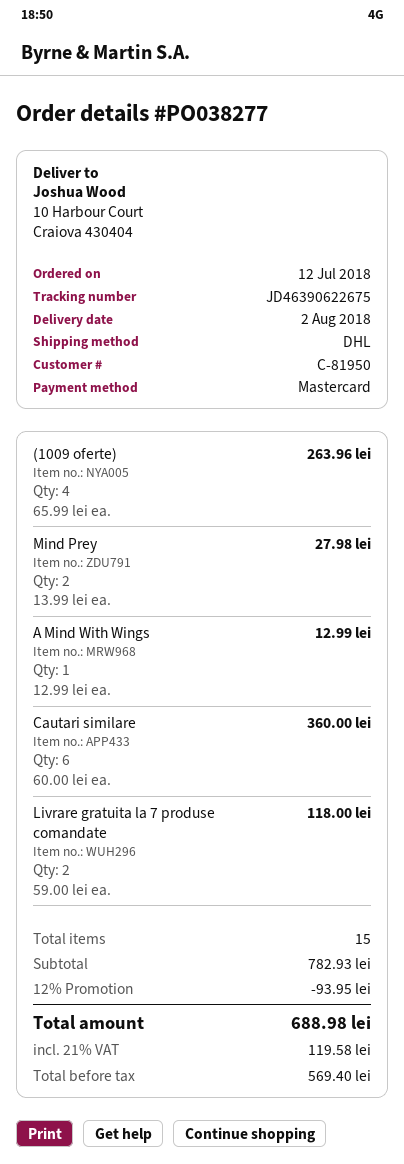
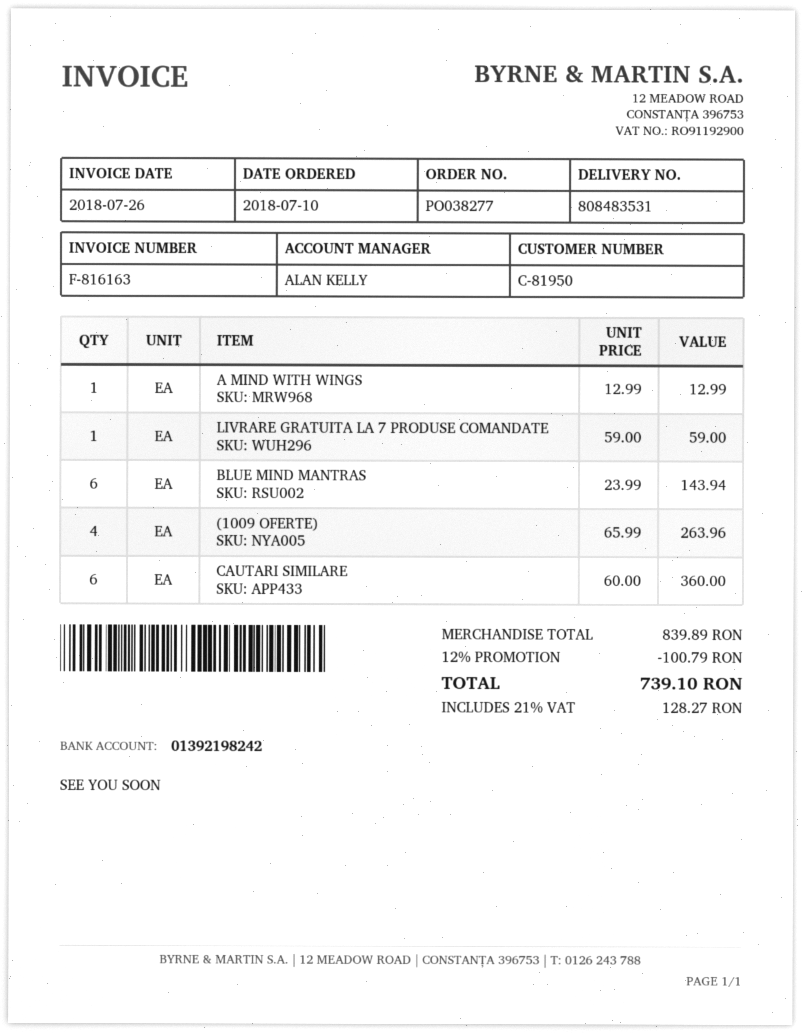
order date: 2018-07-12 -> 2018-07-10
Mind Prey: 2 x 13.99 = 27.98 -> none
Livrare gratuita la 7 produse comandate: 2 x 59.00 = 118.00 -> 1 x 59.00 = 59.00
BLUE MIND MANTRAS: none -> 6 x 23.99 = 143.94
subtotal: 782.93 -> 839.89
discount: 12% = 93.95 -> 12% = 100.79
tax: 21% = 119.58 -> 21% = 128.27
total: 688.98 -> 739.10

